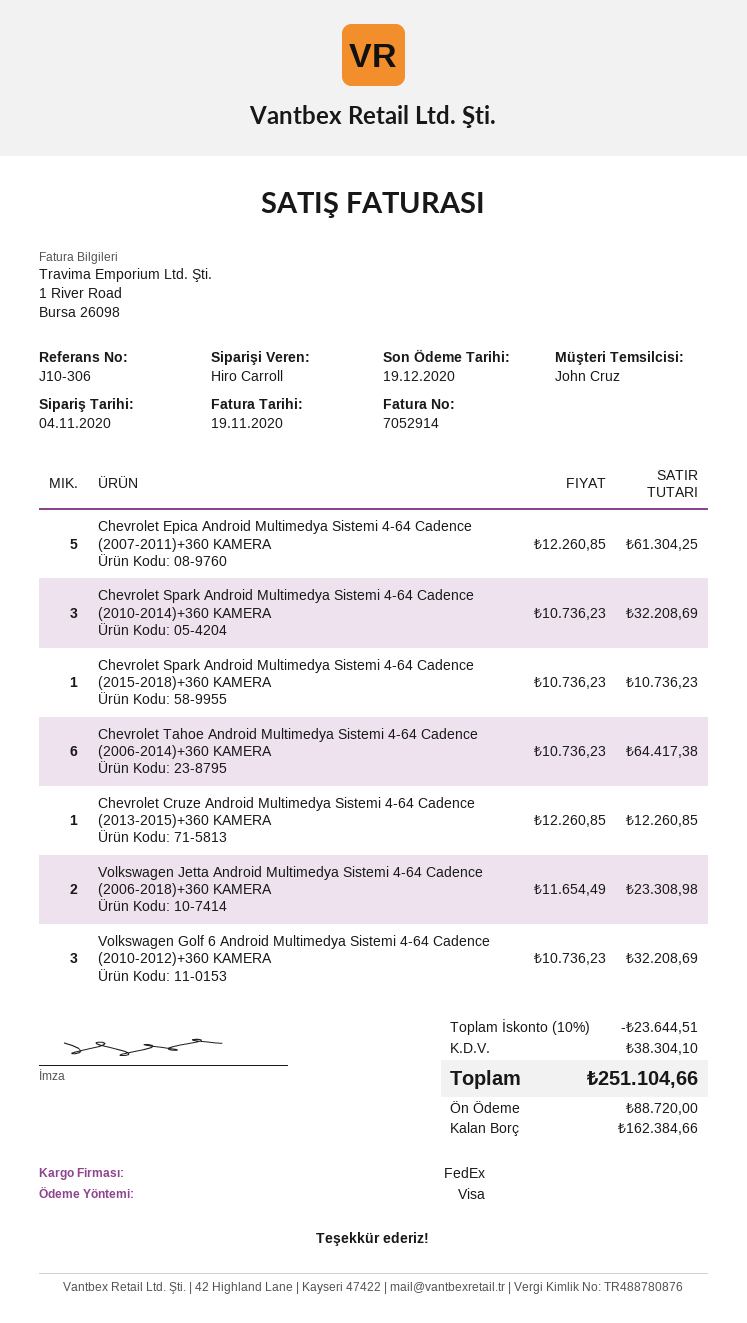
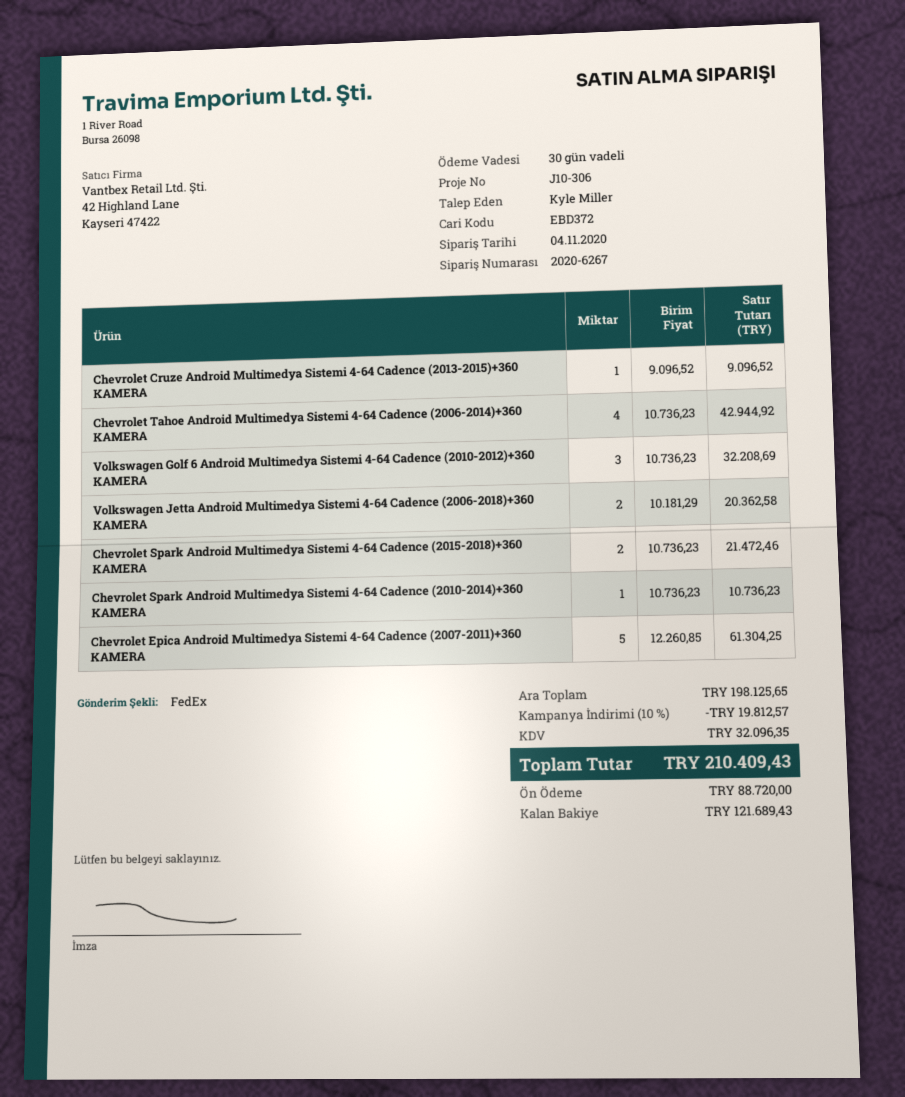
ordered by: Hiro Carroll -> Kyle Miller
Chevrolet Spark Android Multimedya Sistemi 4-64 Cadence (2010-2014)+360 KAMERA: 3 x 10736.23 = 32208.69 -> 1 x 10736.23 = 10736.23
Chevrolet Spark Android Multimedya Sistemi 4-64 Cadence (2015-2018)+360 KAMERA: 1 x 10736.23 = 10736.23 -> 2 x 10736.23 = 21472.46
Chevrolet Tahoe Android Multimedya Sistemi 4-64 Cadence (2006-2014)+360 KAMERA: 6 x 10736.23 = 64417.38 -> 4 x 10736.23 = 42944.92
Chevrolet Cruze Android Multimedya Sistemi 4-64 Cadence (2013-2015)+360 KAMERA: 1 x 12260.85 = 12260.85 -> 1 x 9096.52 = 9096.52
Volkswagen Jetta Android Multimedya Sistemi 4-64 Cadence (2006-2018)+360 KAMERA: 2 x 11654.49 = 23308.98 -> 2 x 10181.29 = 20362.58
discount: 10% = 23644.51 -> 10% = 19812.57
tax: 38304.10 -> 32096.35
total: 251104.66 -> 210409.43
balance: 162384.66 -> 121689.43

